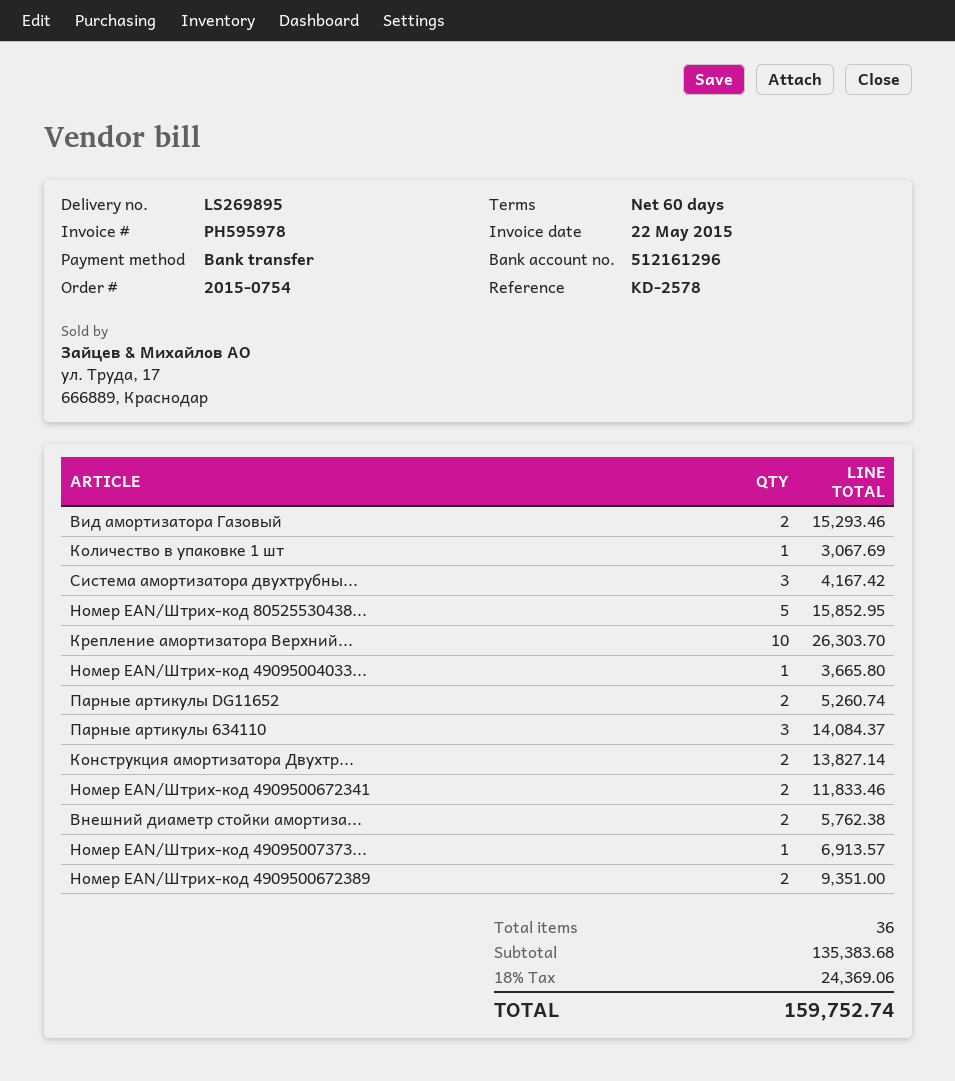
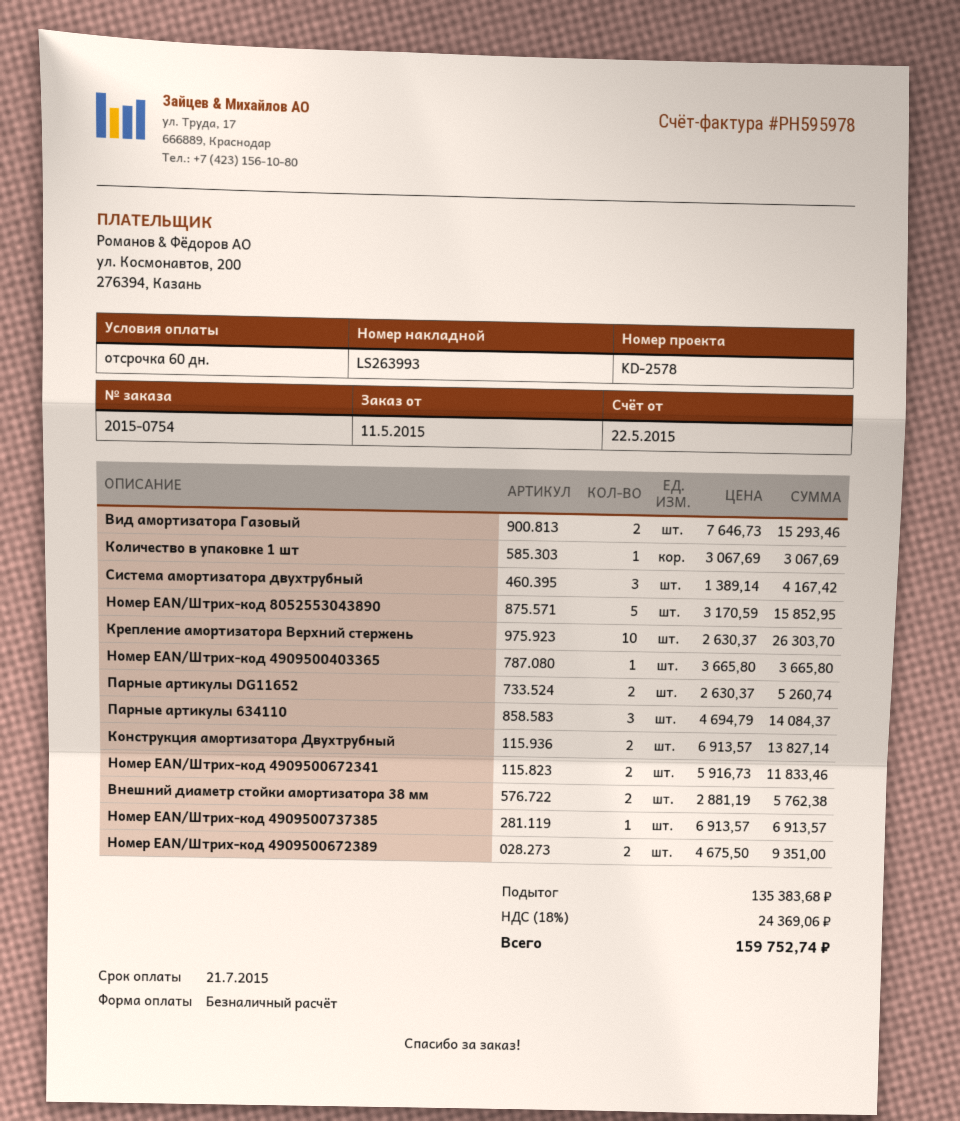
delivery note number: LS269895 -> LS263993

